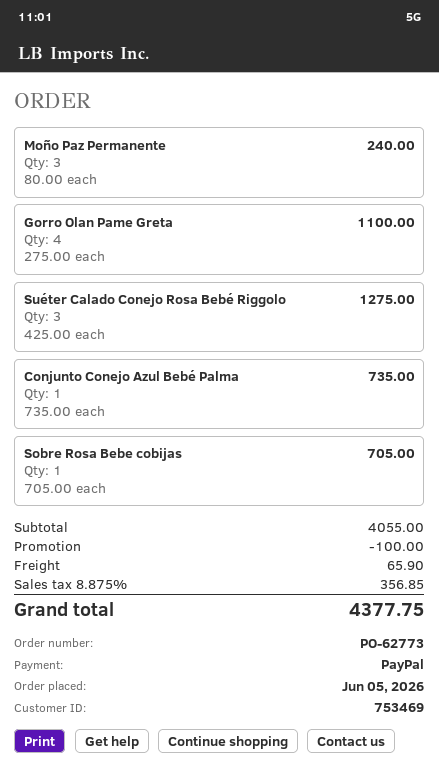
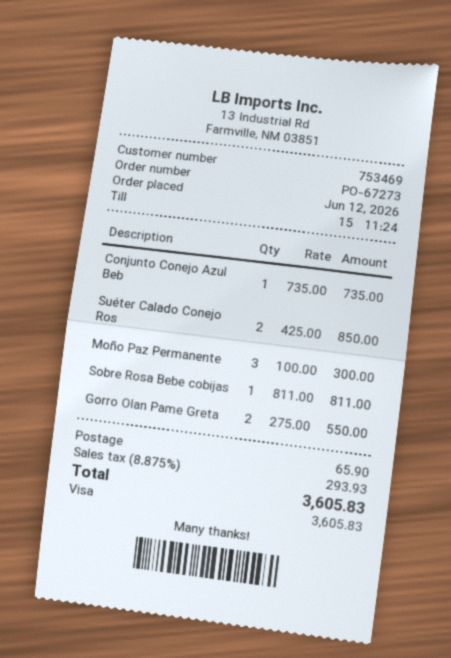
order number: PO-62773 -> PO-67273
order date: 2026-06-05 -> 2026-06-12
payment method: PayPal -> Visa
Moño Paz Permanente: 3 x 80.00 = 240.00 -> 3 x 100.00 = 300.00
Gorro Olan Pame Greta: 4 x 275.00 = 1100.00 -> 2 x 275.00 = 550.00
Suéter Calado Conejo Rosa Bebé Riggolo: 3 x 425.00 = 1275.00 -> 2 x 425.00 = 850.00
Sobre Rosa Bebe cobijas: 1 x 705.00 = 705.00 -> 1 x 811.00 = 811.00
discount: 100.00 -> none
tax: 8.875% = 356.85 -> 8.875% = 293.93
total: 4377.75 -> 3605.83

